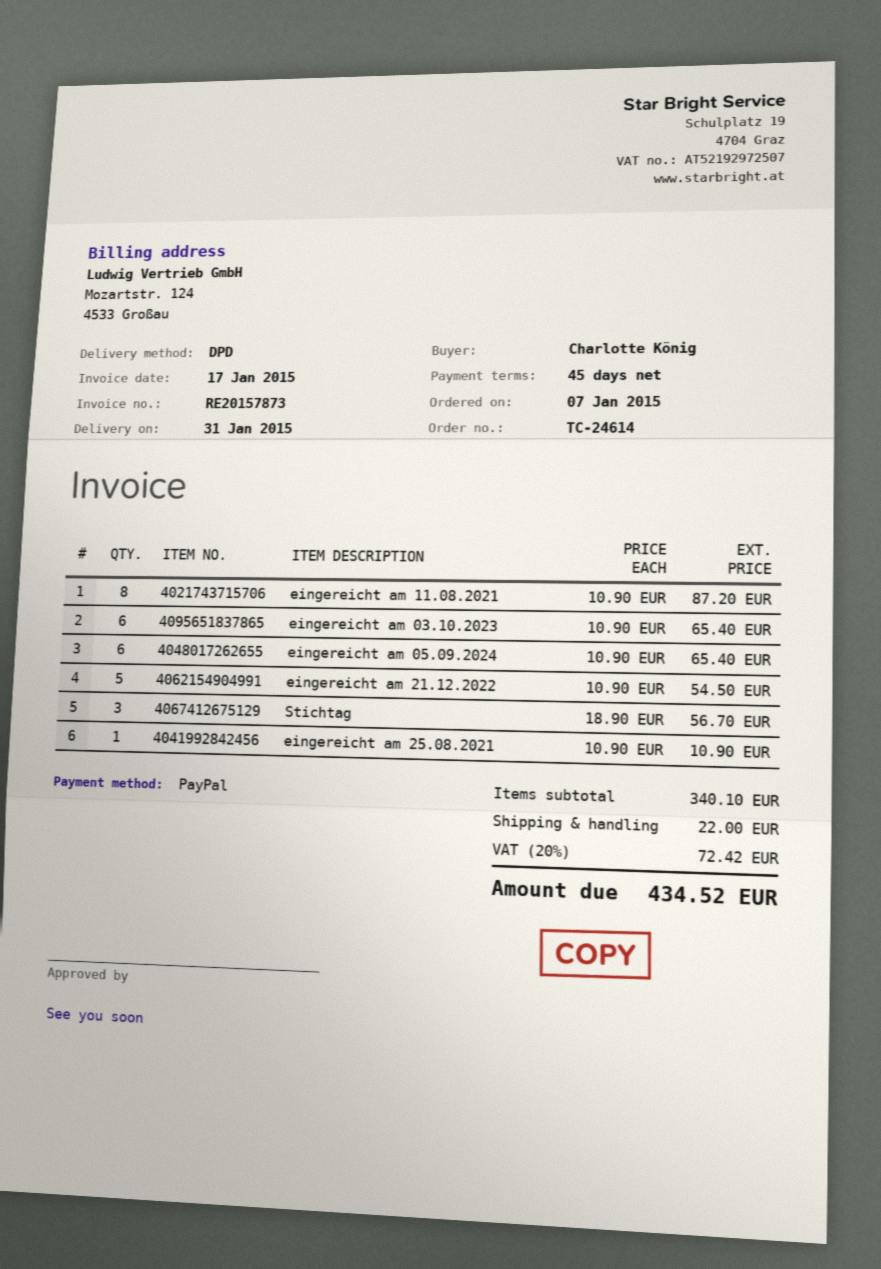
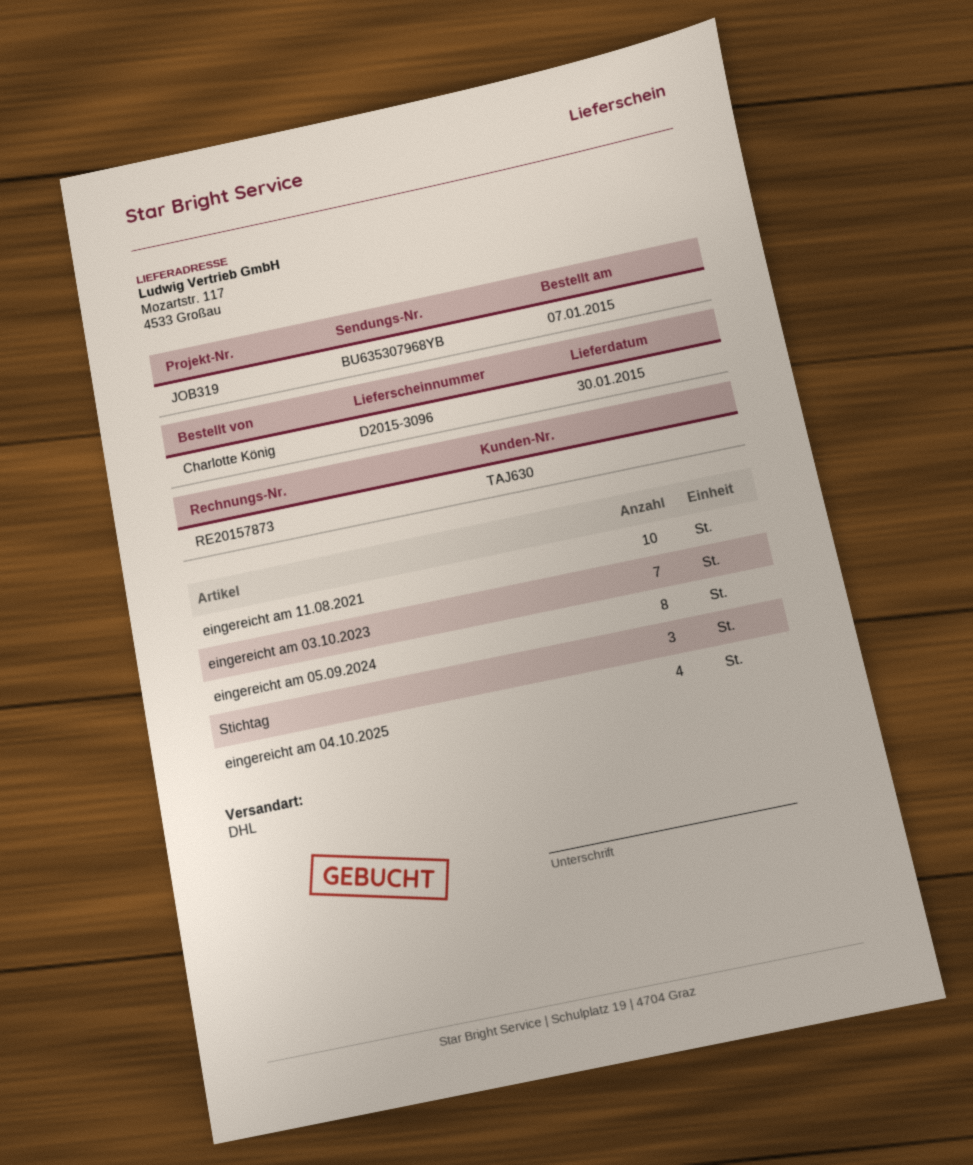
delivery date: 2015-01-31 -> 2015-01-30
shipping method: DPD -> DHL
eingereicht am 11.08.2021: 8 -> 10
eingereicht am 03.10.2023: 6 -> 7
eingereicht am 05.09.2024: 6 -> 8
eingereicht am 21.12.2022: 5 -> none
eingereicht am 25.08.2021: 1 -> none
eingereicht am 04.10.2025: none -> 4

